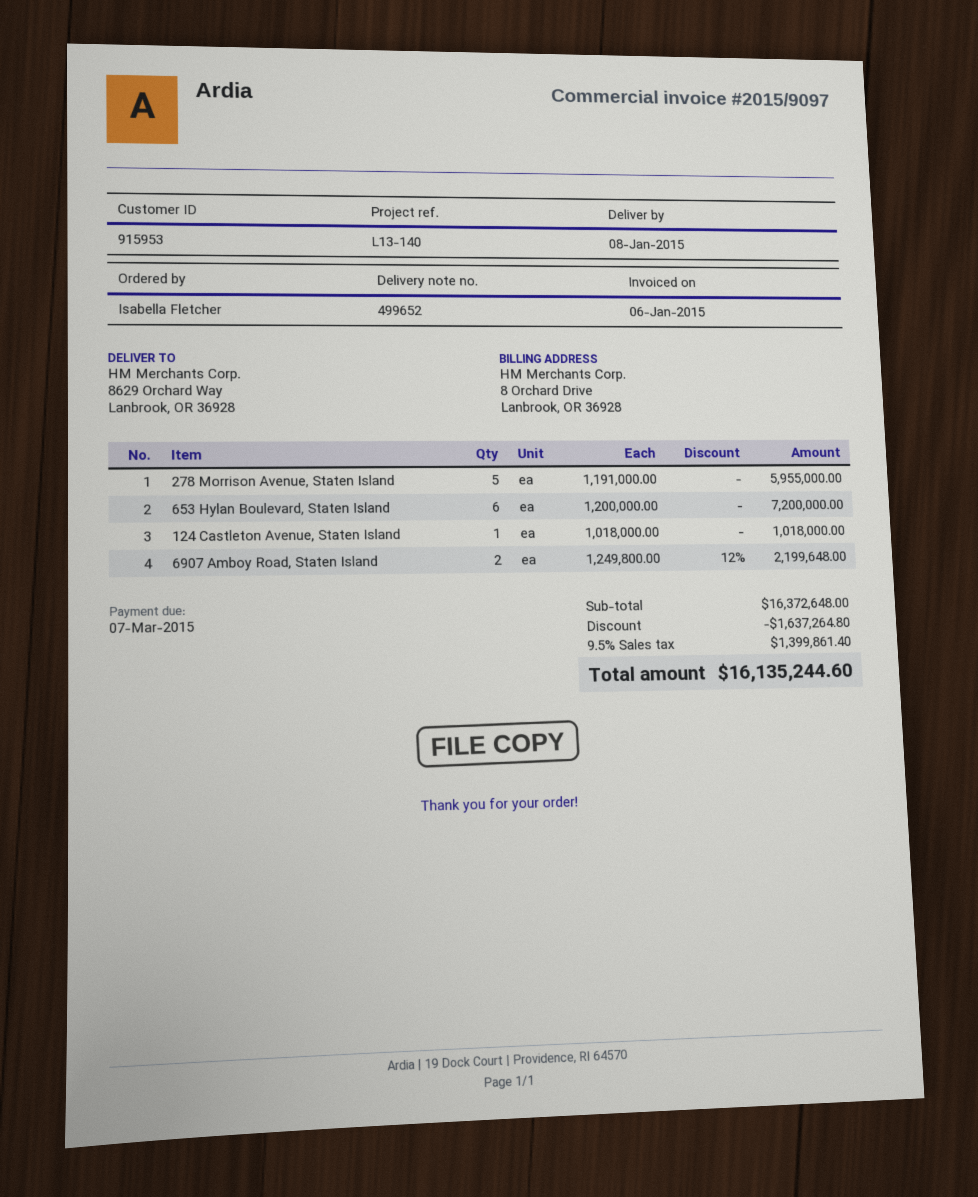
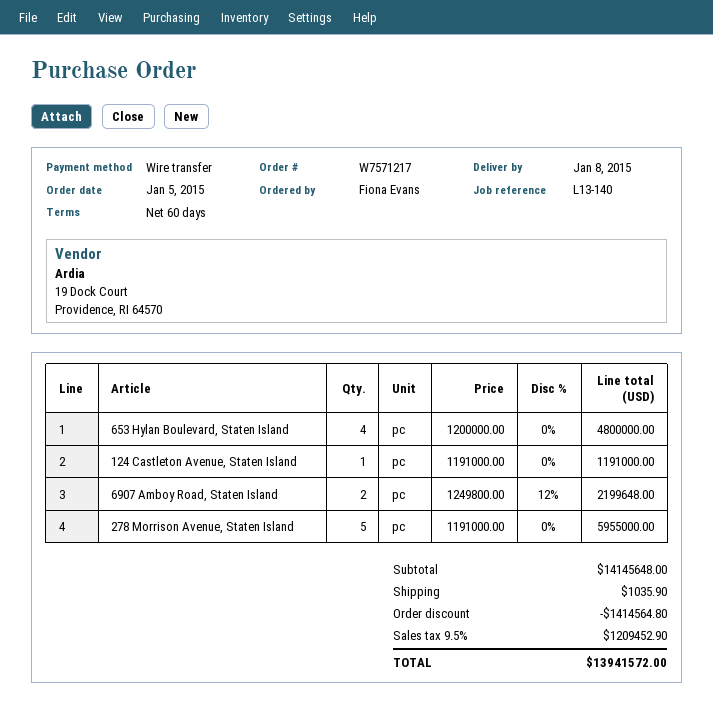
ordered by: Isabella Fletcher -> Fiona Evans
653 Hylan Boulevard, Staten Island: 6 x 1200000.00 = 7200000.00 -> 4 x 1200000.00 = 4800000.00
124 Castleton Avenue, Staten Island: 1 x 1018000.00 = 1018000.00 -> 1 x 1191000.00 = 1191000.00
subtotal: 16372648.00 -> 14145648.00
discount: 1637264.80 -> 1414564.80
shipping: none -> 1035.90
tax: 9.5% = 1399861.40 -> 9.5% = 1209452.90
total: 16135244.60 -> 13941572.00

